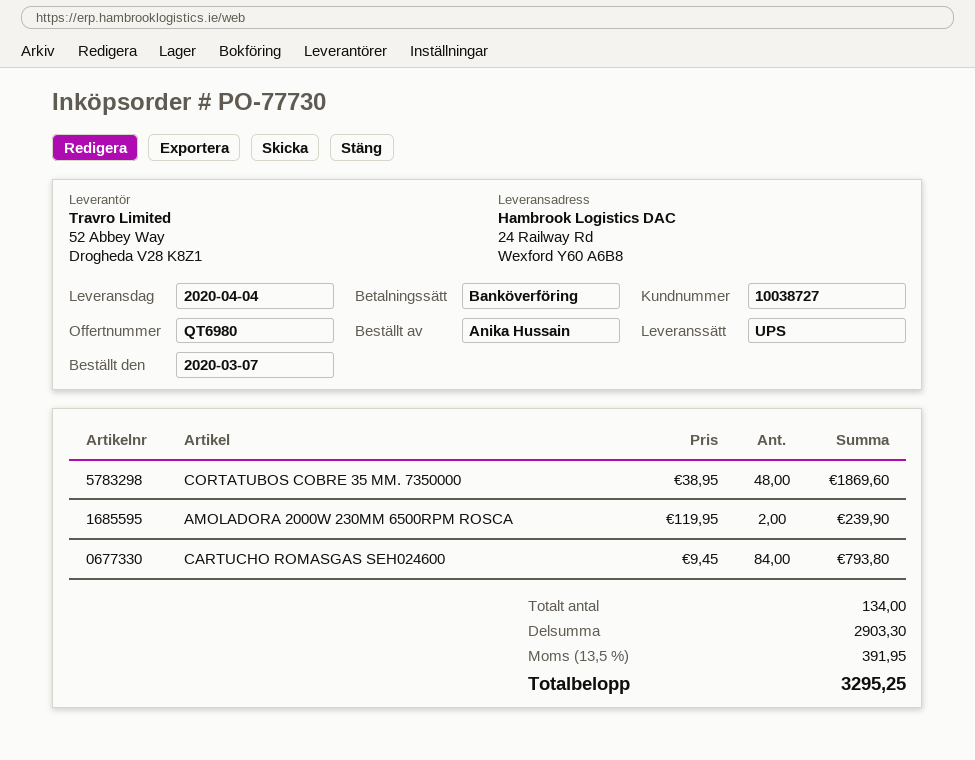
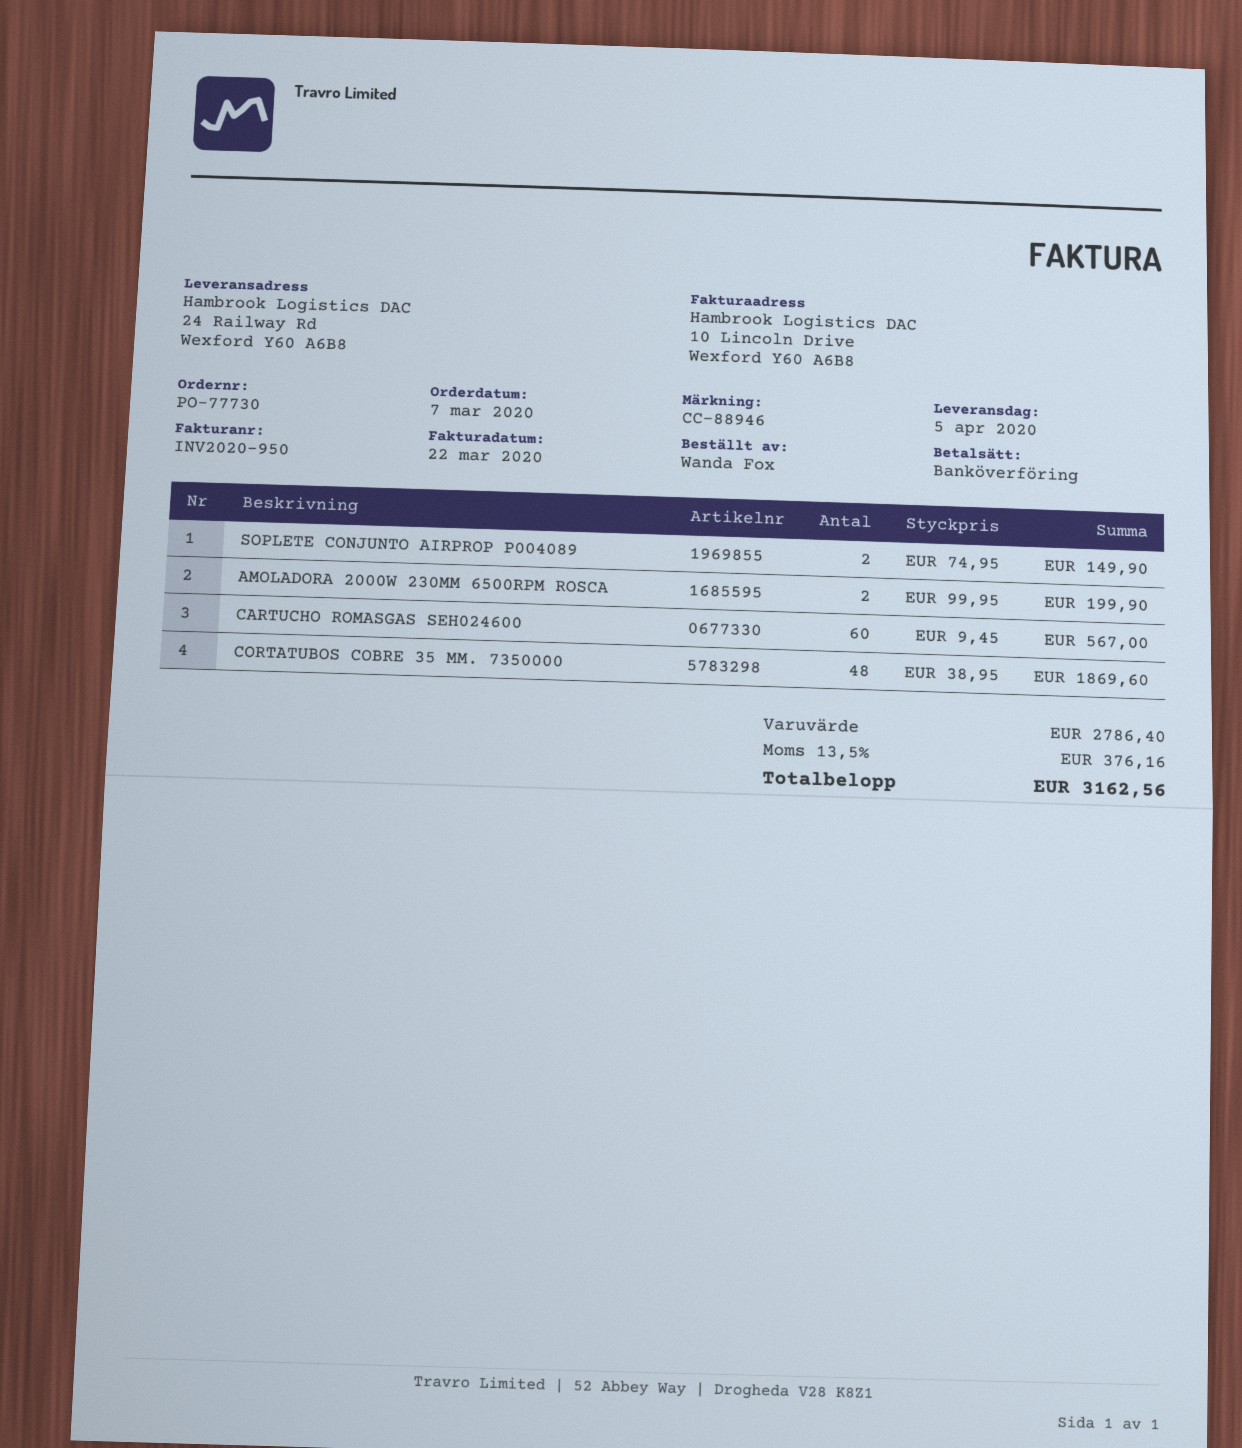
delivery date: 2020-04-04 -> 2020-04-05
ordered by: Anika Hussain -> Wanda Fox
AMOLADORA 2000W 230MM 6500RPM ROSCA: 2 x 119.95 = 239.90 -> 2 x 99.95 = 199.90
CARTUCHO ROMASGAS SEH024600: 84 x 9.45 = 793.80 -> 60 x 9.45 = 567.00
SOPLETE CONJUNTO AIRPROP P004089: none -> 2 x 74.95 = 149.90
subtotal: 2903.30 -> 2786.40
tax: 13.5% = 391.95 -> 13.5% = 376.16
total: 3295.25 -> 3162.56

